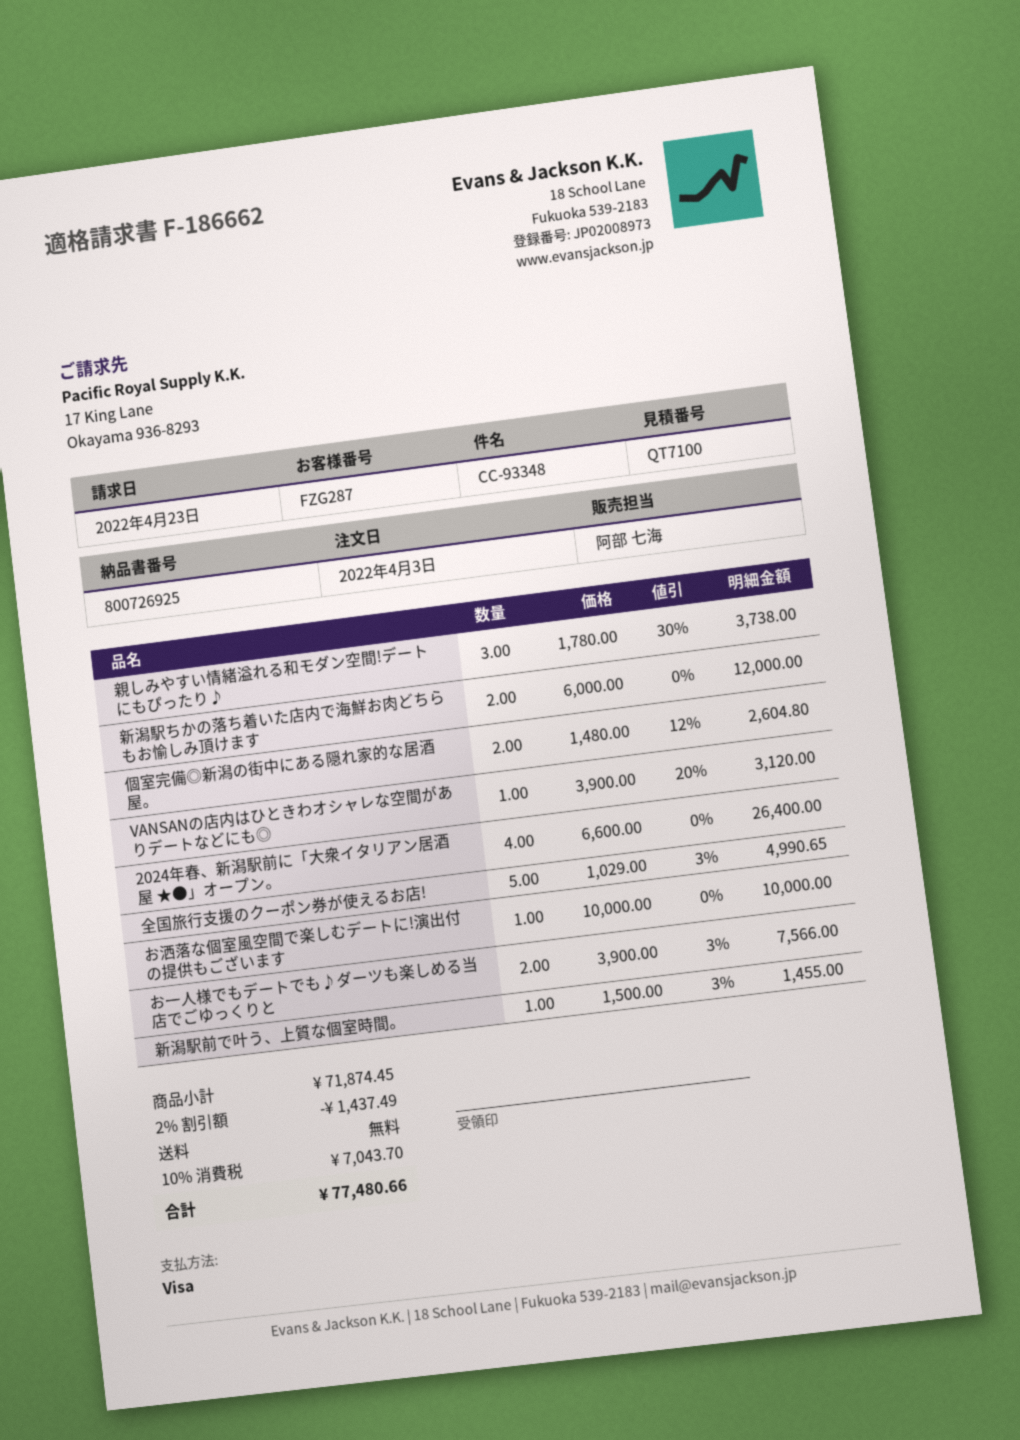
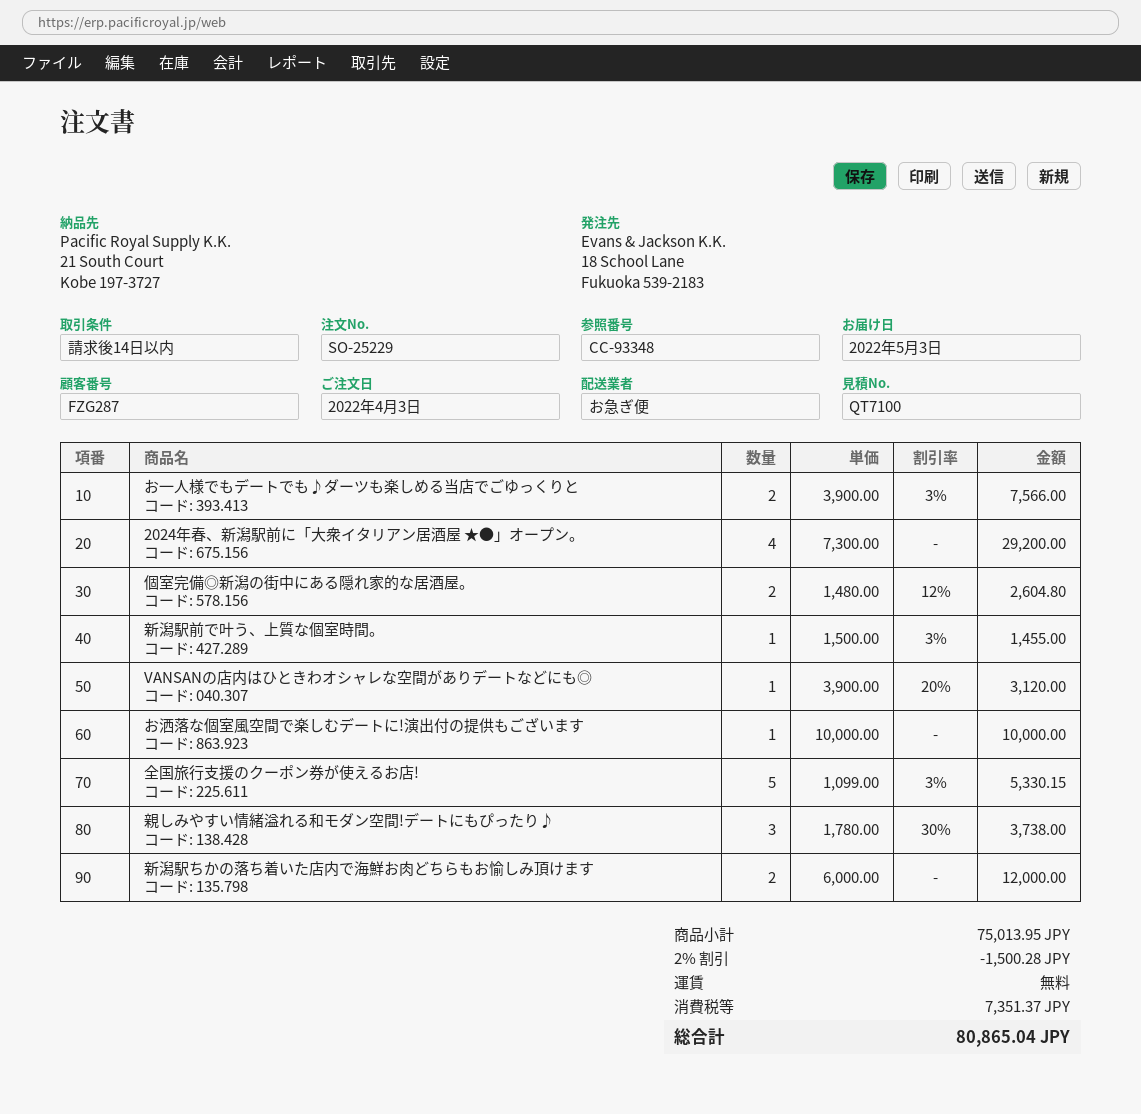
2024年春、新潟駅前に「大衆イタリアン居酒屋 ★●」オープン。: 4 x 6600.00 = 26400.00 -> 4 x 7300.00 = 29200.00
全国旅行支援のクーポン券が使えるお店!: 5 x 1029.00 - 3% = 4990.65 -> 5 x 1099.00 - 3% = 5330.15
subtotal: 71874.45 -> 75013.95
discount: 2% = 1437.49 -> 2% = 1500.28
tax: 7043.70 -> 7351.37
total: 77480.66 -> 80865.04

